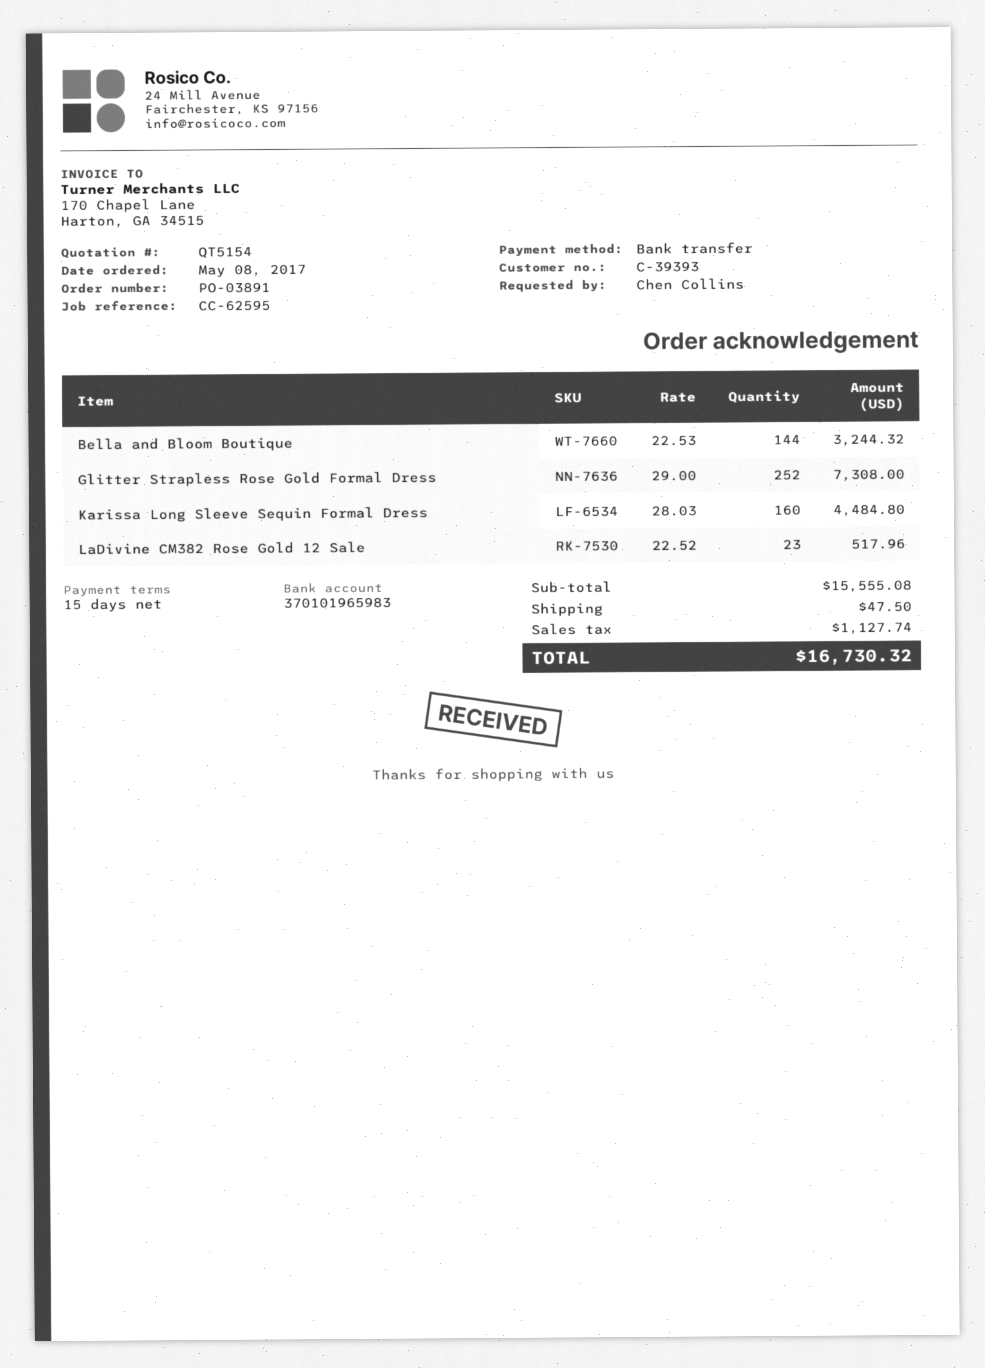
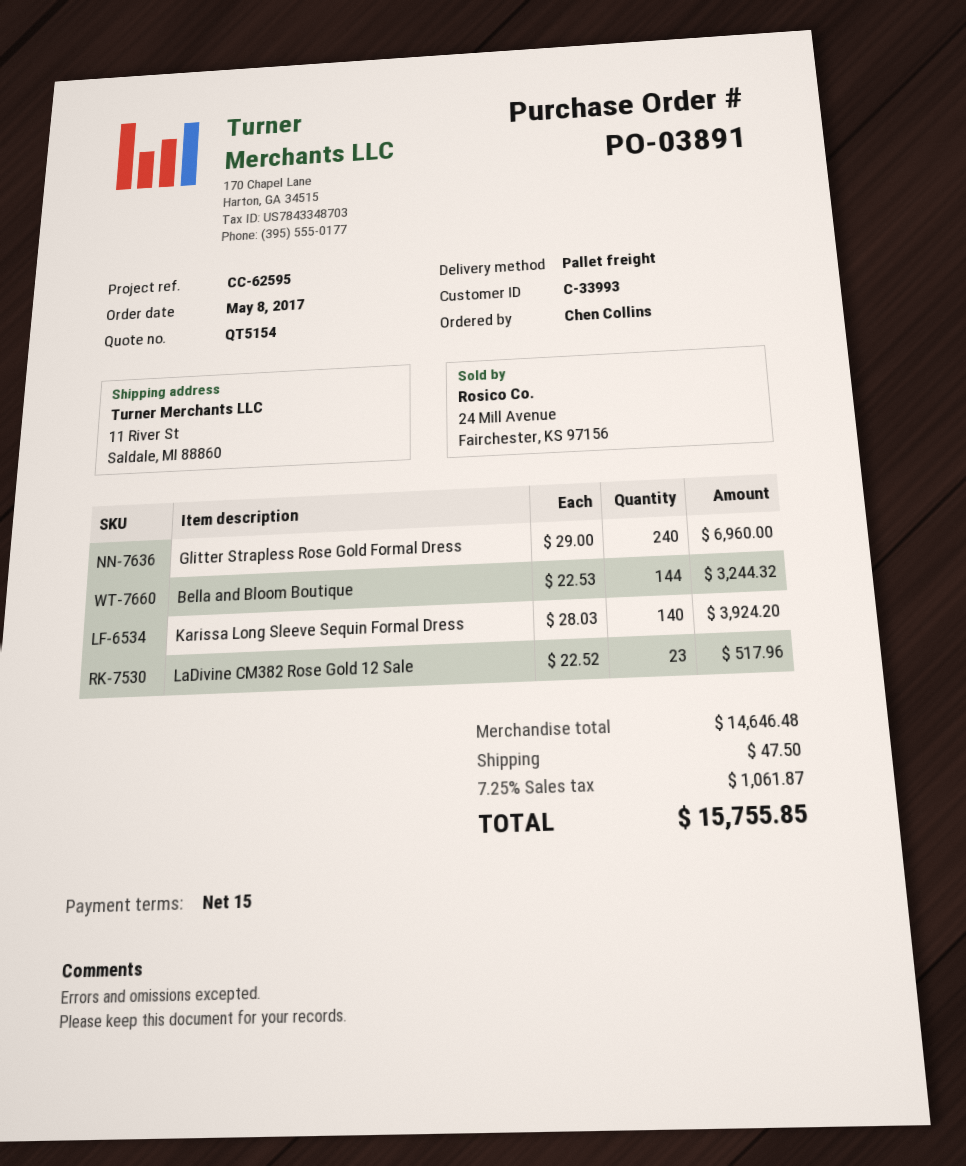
customer number: C-39393 -> C-33993
Glitter Strapless Rose Gold Formal Dress: 252 x 29.00 = 7308.00 -> 240 x 29.00 = 6960.00
Karissa Long Sleeve Sequin Formal Dress: 160 x 28.03 = 4484.80 -> 140 x 28.03 = 3924.20
subtotal: 15555.08 -> 14646.48
tax: 1127.74 -> 1061.87
total: 16730.32 -> 15755.85

